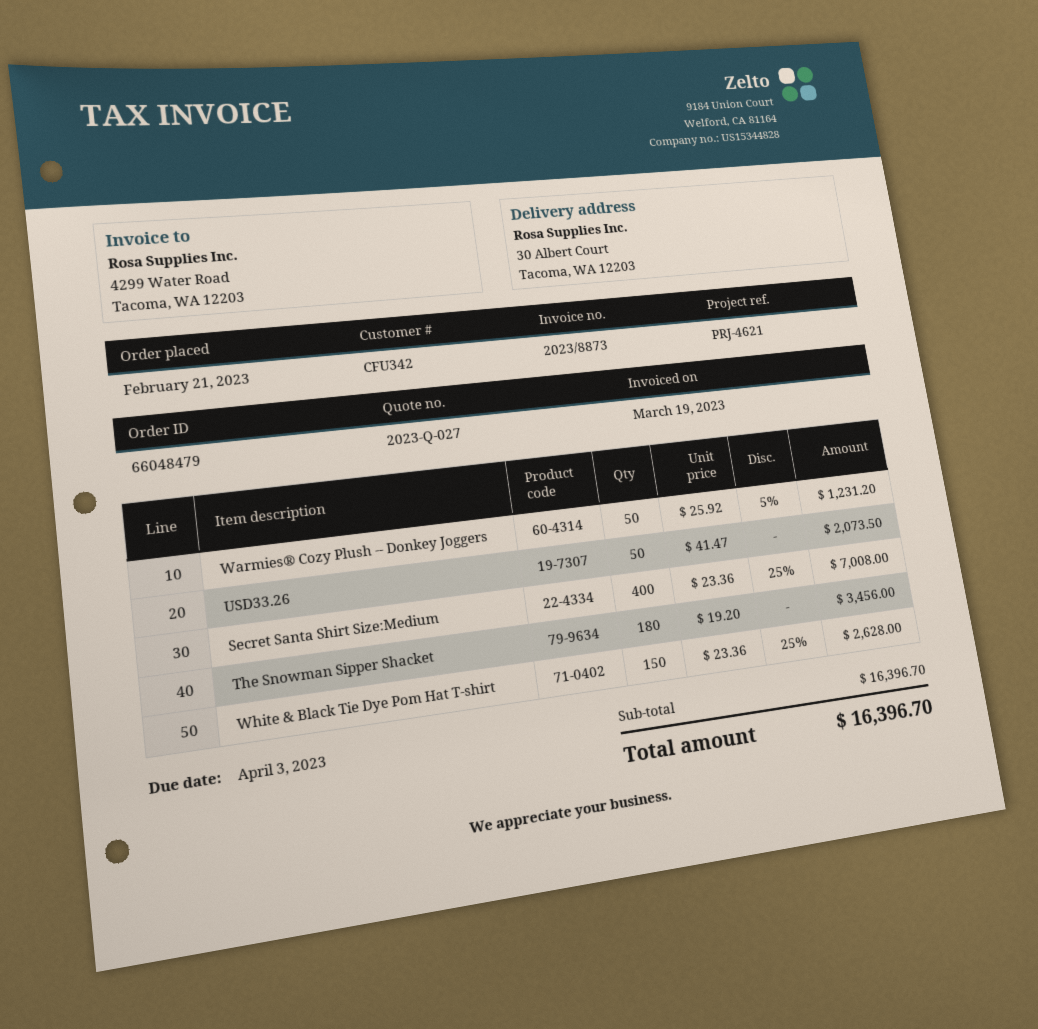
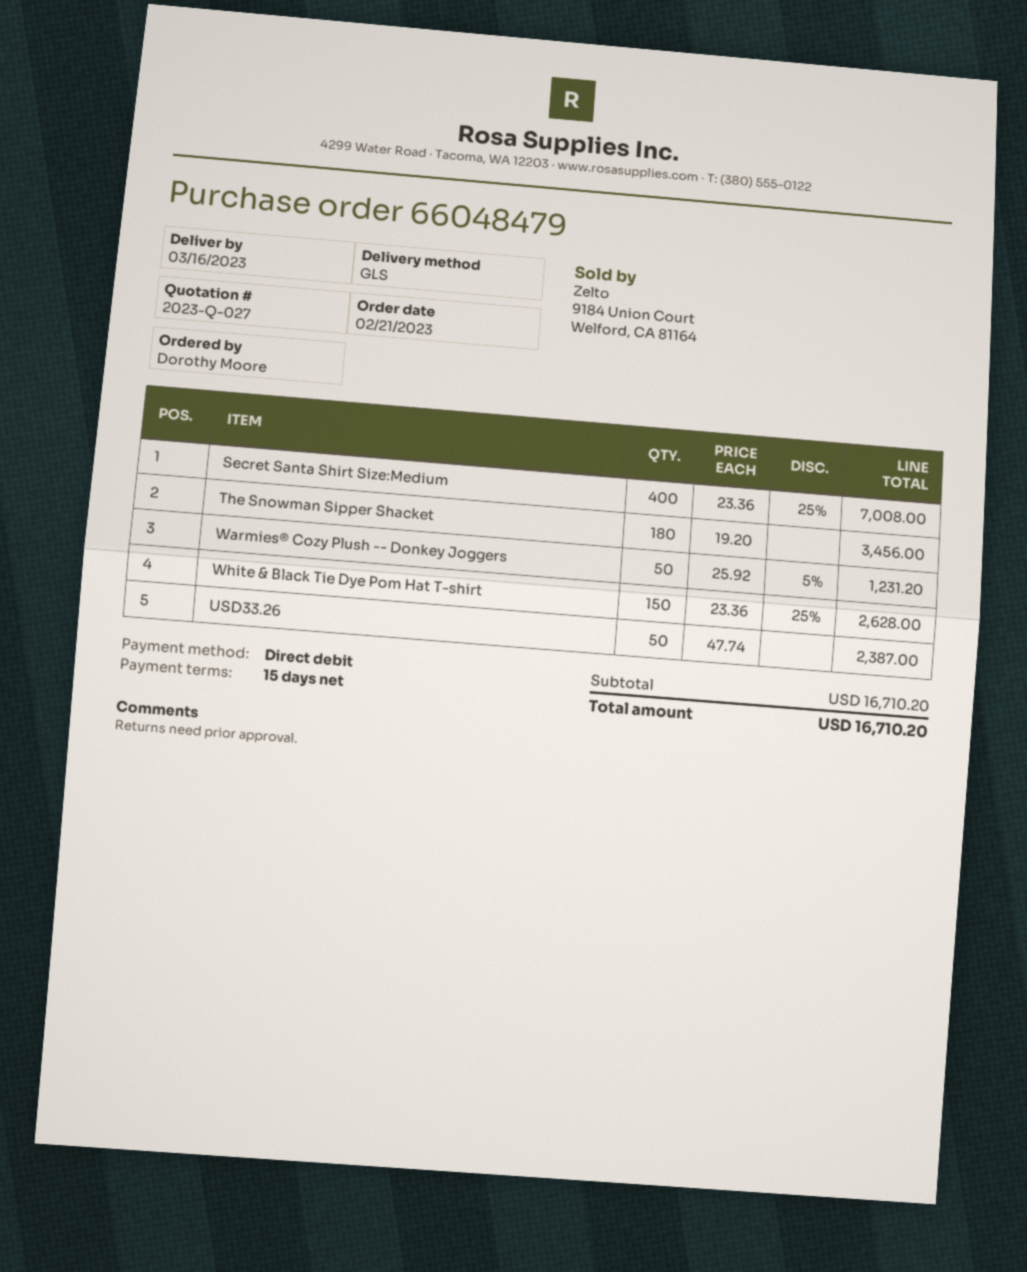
USD33.26: 50 x 41.47 = 2073.50 -> 50 x 47.74 = 2387.00
subtotal: 16396.70 -> 16710.20
total: 16396.70 -> 16710.20

